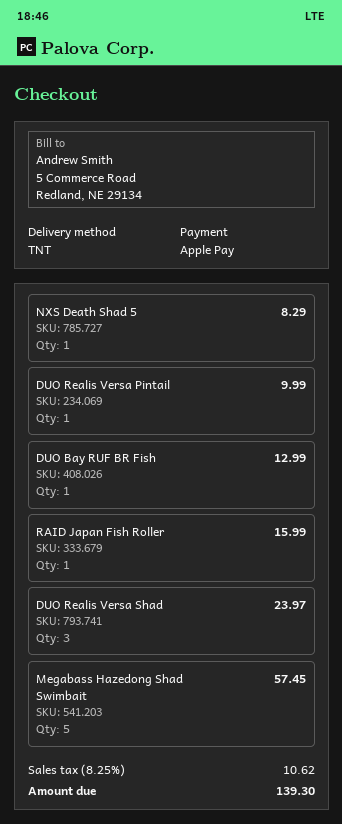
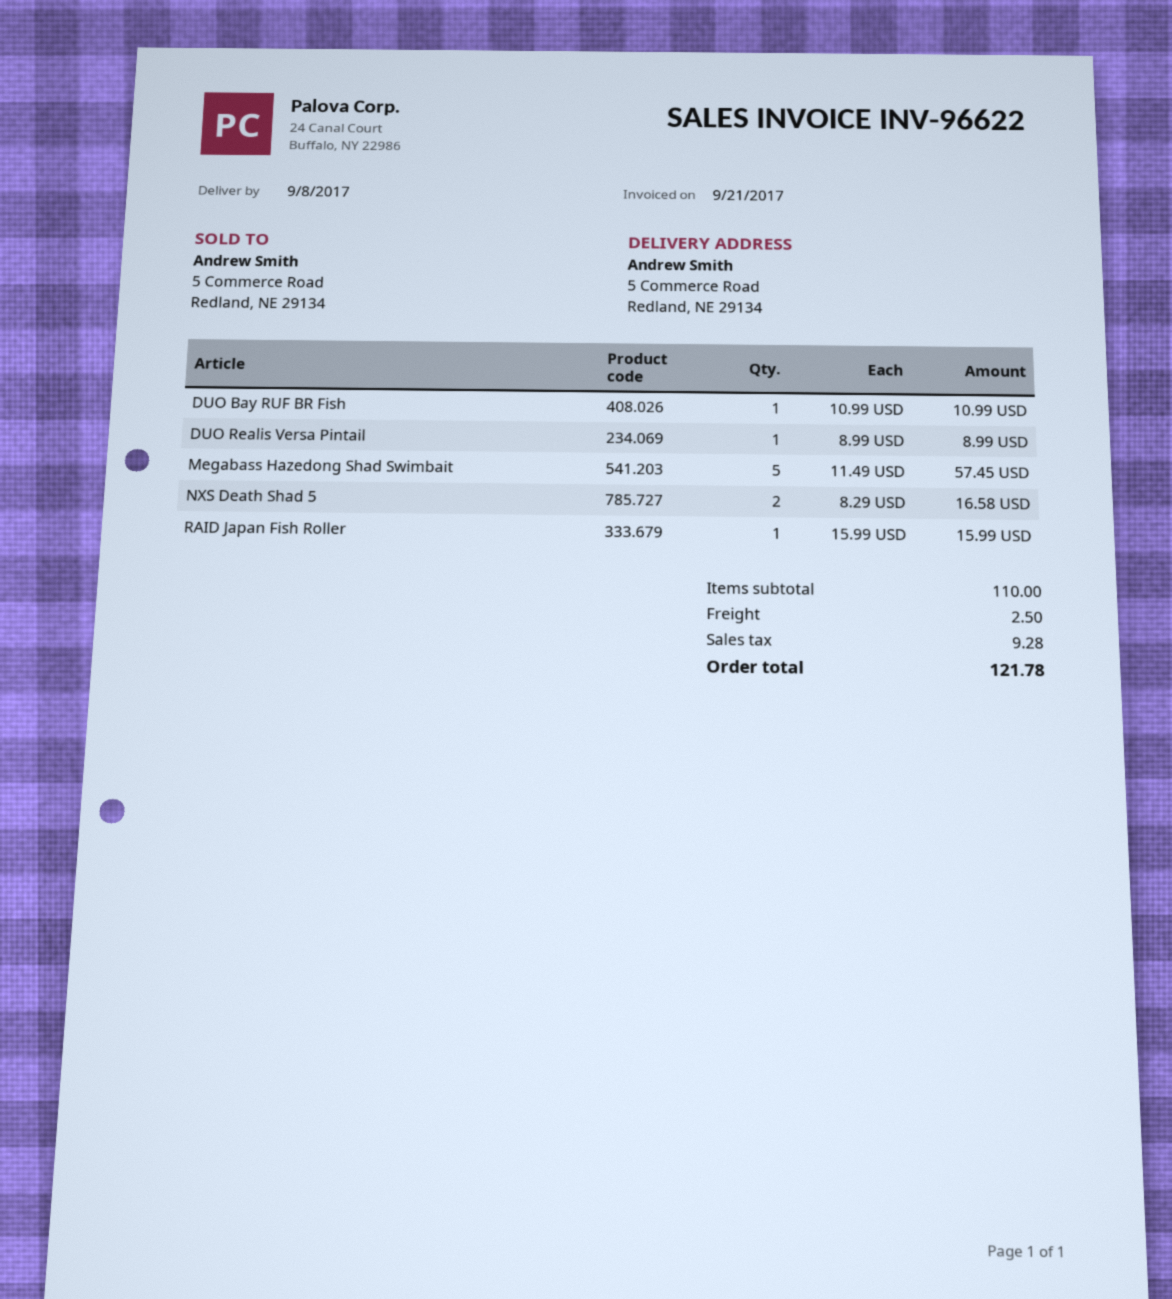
NXS Death Shad 5: 1 for 8.29 -> 2 for 16.58
DUO Realis Versa Pintail: 1 for 9.99 -> 1 for 8.99
DUO Bay RUF BR Fish: 1 for 12.99 -> 1 for 10.99
DUO Realis Versa Shad: 3 for 23.97 -> none
shipping: none -> 2.50
tax: 10.62 -> 9.28
total: 139.30 -> 121.78

